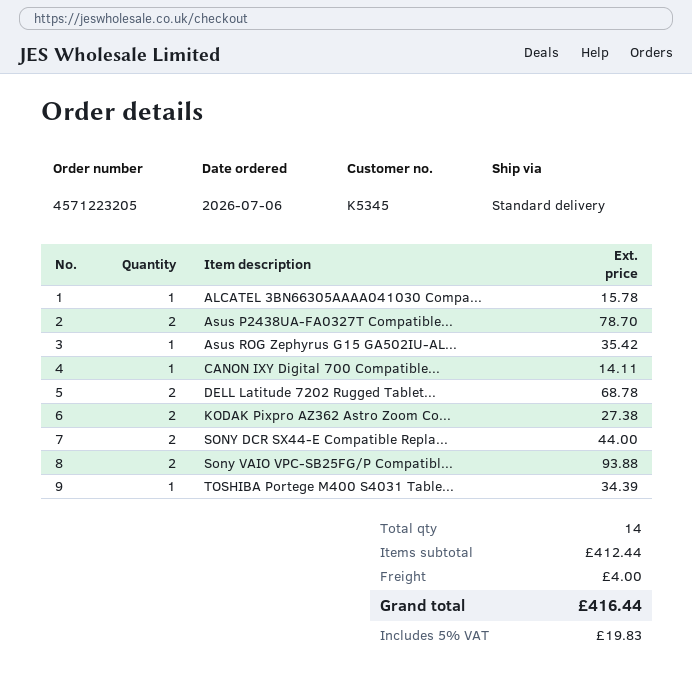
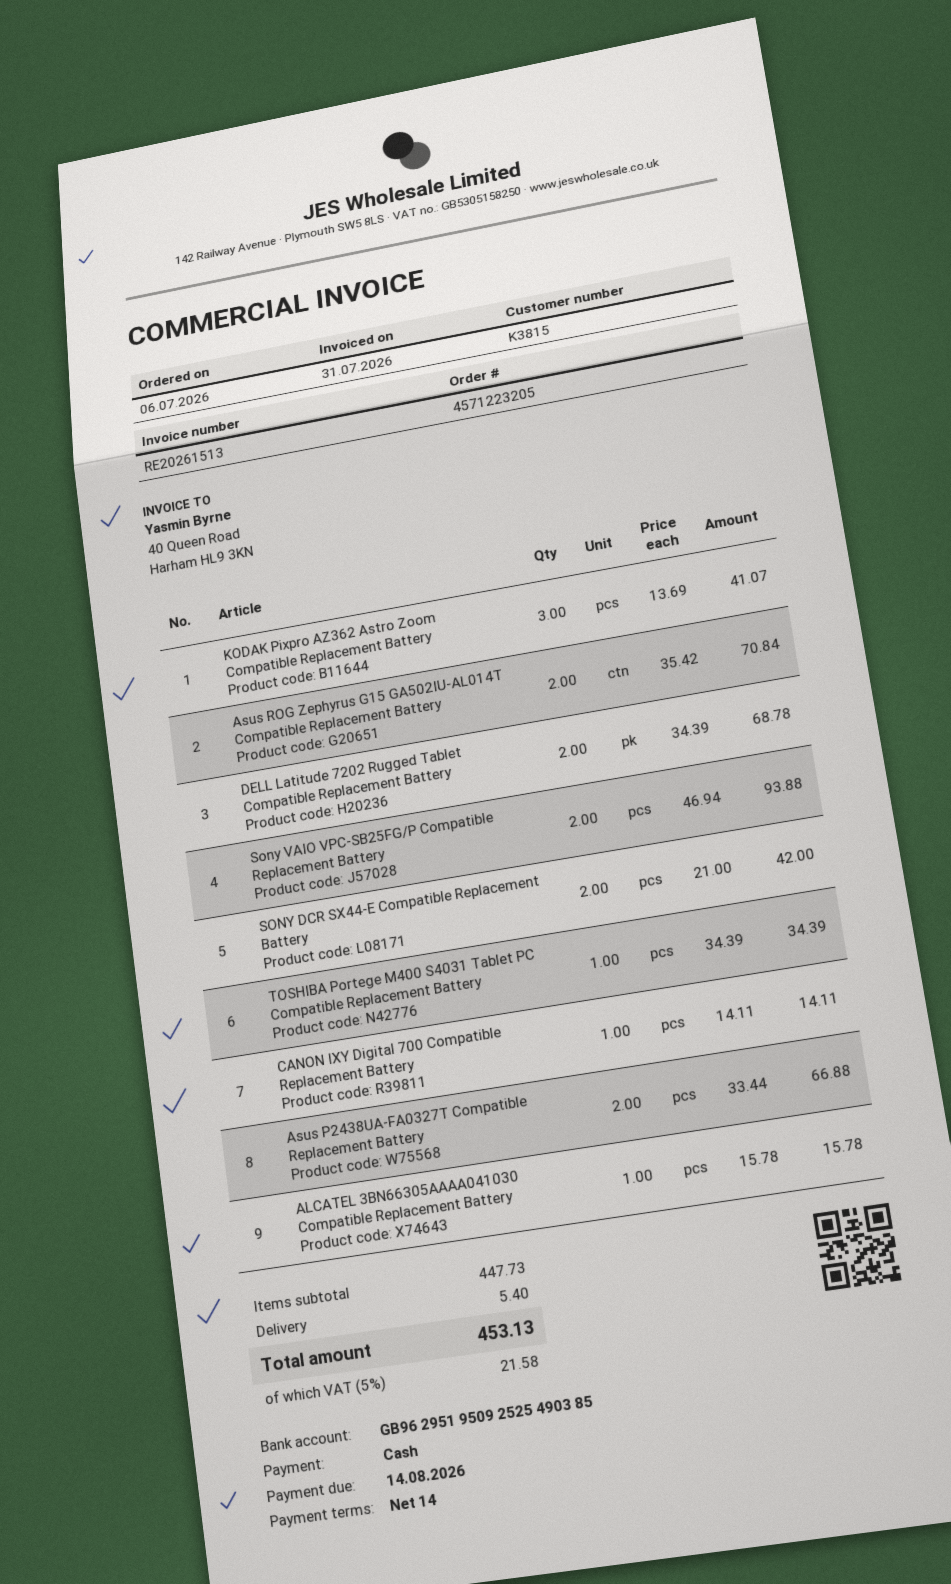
customer number: K5345 -> K3815
Asus P2438UA-FA0327T Compatible...: 2 for 78.70 -> 2 for 66.88
Asus ROG Zephyrus G15 GA502IU-AL...: 1 for 35.42 -> 2 for 70.84
KODAK Pixpro AZ362 Astro Zoom Co...: 2 for 27.38 -> 3 for 41.07
SONY DCR SX44-E Compatible Repla...: 2 for 44.00 -> 2 for 42.00
subtotal: 412.44 -> 447.73
shipping: 4.00 -> 5.40
tax: 5% = 19.83 -> 5% = 21.58
total: 416.44 -> 453.13

